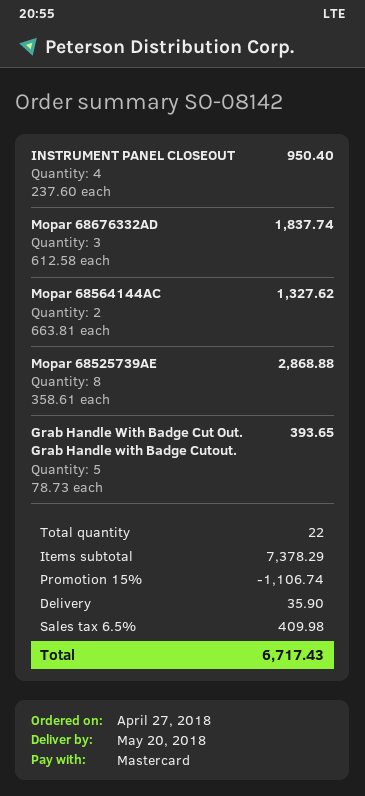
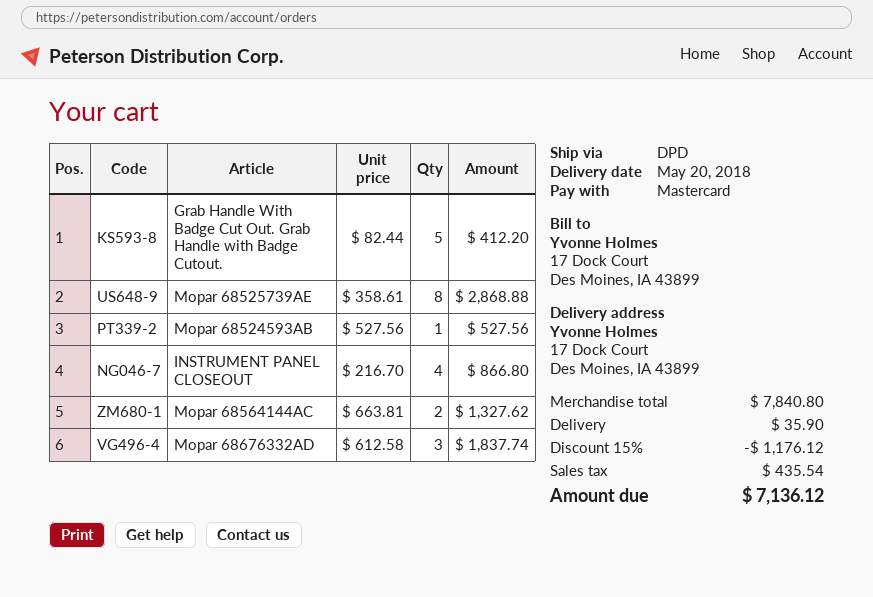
INSTRUMENT PANEL CLOSEOUT: 4 x 237.60 = 950.40 -> 4 x 216.70 = 866.80
Grab Handle With Badge Cut Out. Grab Handle with Badge Cutout.: 5 x 78.73 = 393.65 -> 5 x 82.44 = 412.20
Mopar 68524593AB: none -> 1 x 527.56 = 527.56
subtotal: 7378.29 -> 7840.80
discount: 15% = 1106.74 -> 15% = 1176.12
tax: 409.98 -> 435.54
total: 6717.43 -> 7136.12

